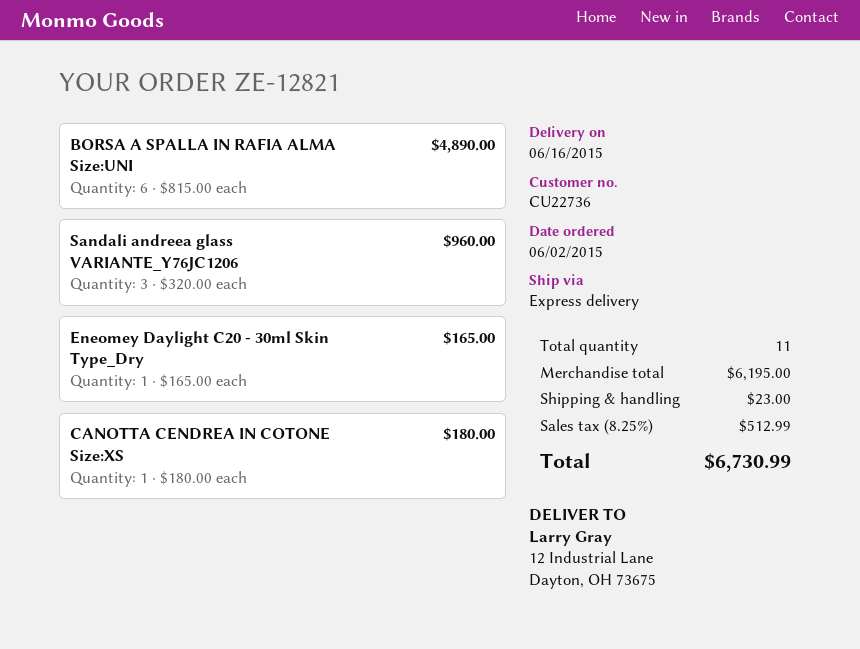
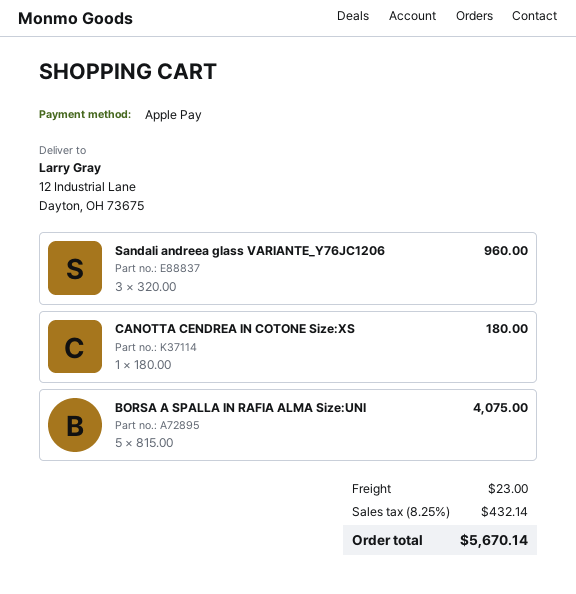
BORSA A SPALLA IN RAFIA ALMA Size:UNI: 6 x 815.00 = 4890.00 -> 5 x 815.00 = 4075.00
Eneomey Daylight C20 - 30ml Skin Type_Dry: 1 x 165.00 = 165.00 -> none
tax: 8.25% = 512.99 -> 8.25% = 432.14
total: 6730.99 -> 5670.14

